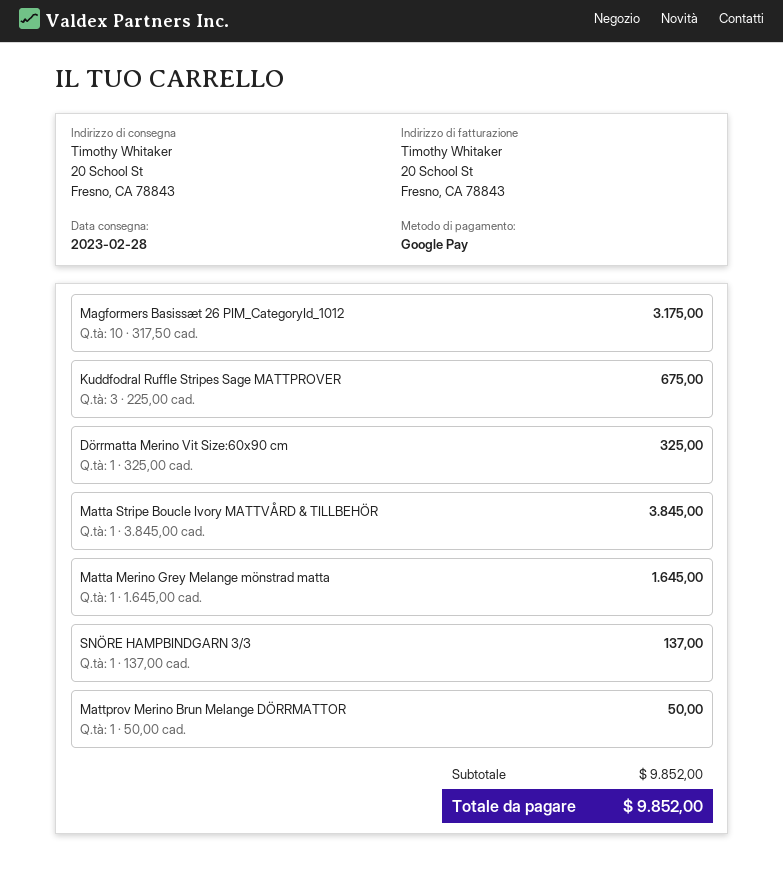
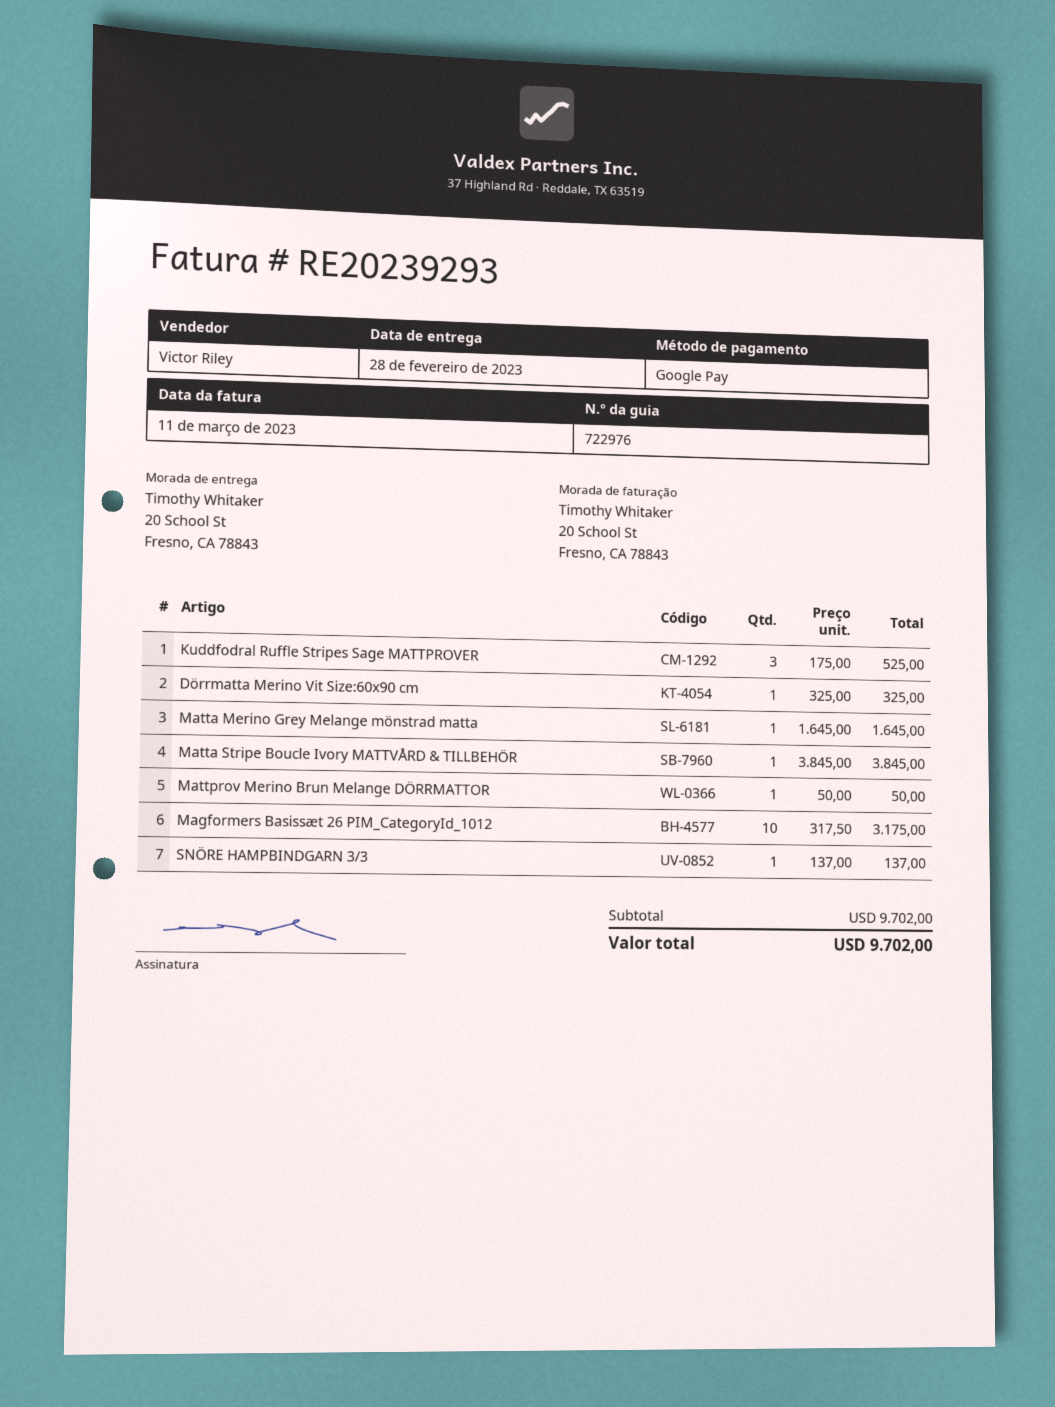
Kuddfodral Ruffle Stripes Sage MATTPROVER: 3 x 225.00 = 675.00 -> 3 x 175.00 = 525.00
subtotal: 9852.00 -> 9702.00
total: 9852.00 -> 9702.00

